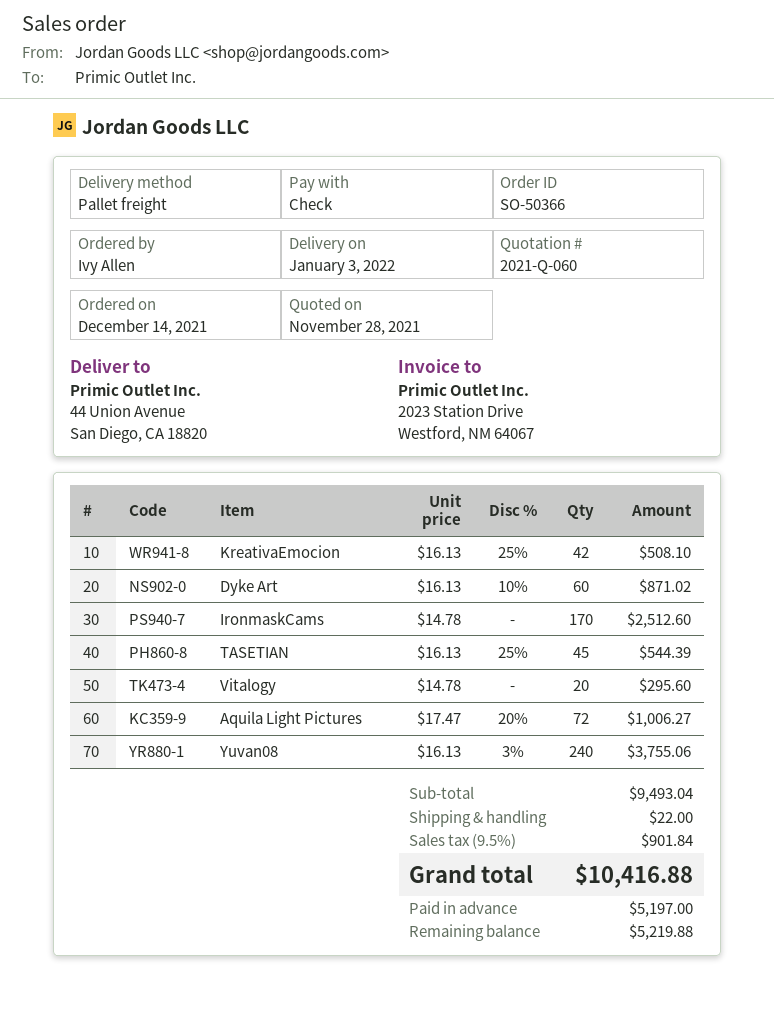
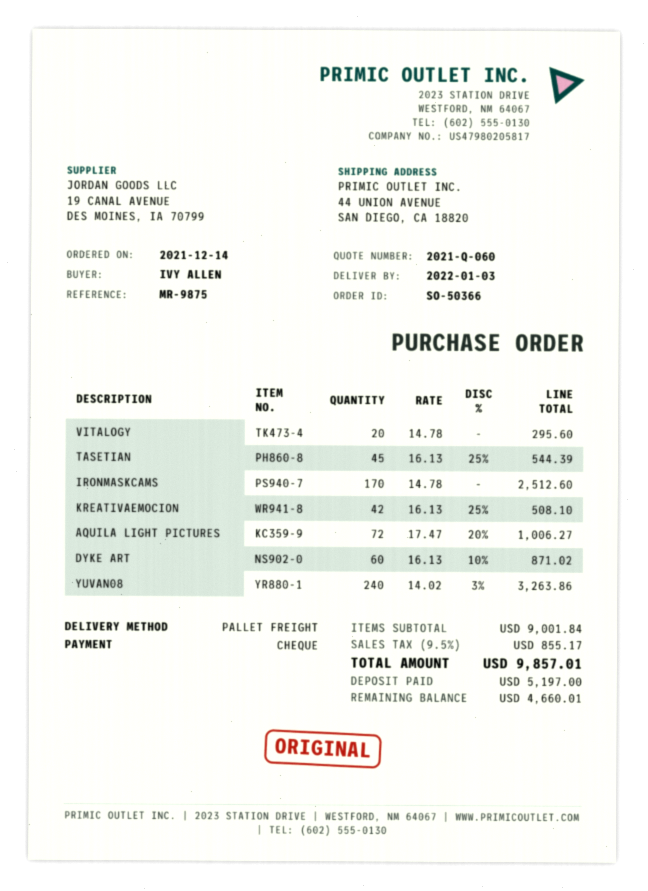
Yuvan08: 240 x 16.13 - 3% = 3755.06 -> 240 x 14.02 - 3% = 3263.86
subtotal: 9493.04 -> 9001.84
shipping: 22.00 -> none
tax: 9.5% = 901.84 -> 9.5% = 855.17
total: 10416.88 -> 9857.01
balance: 5219.88 -> 4660.01

